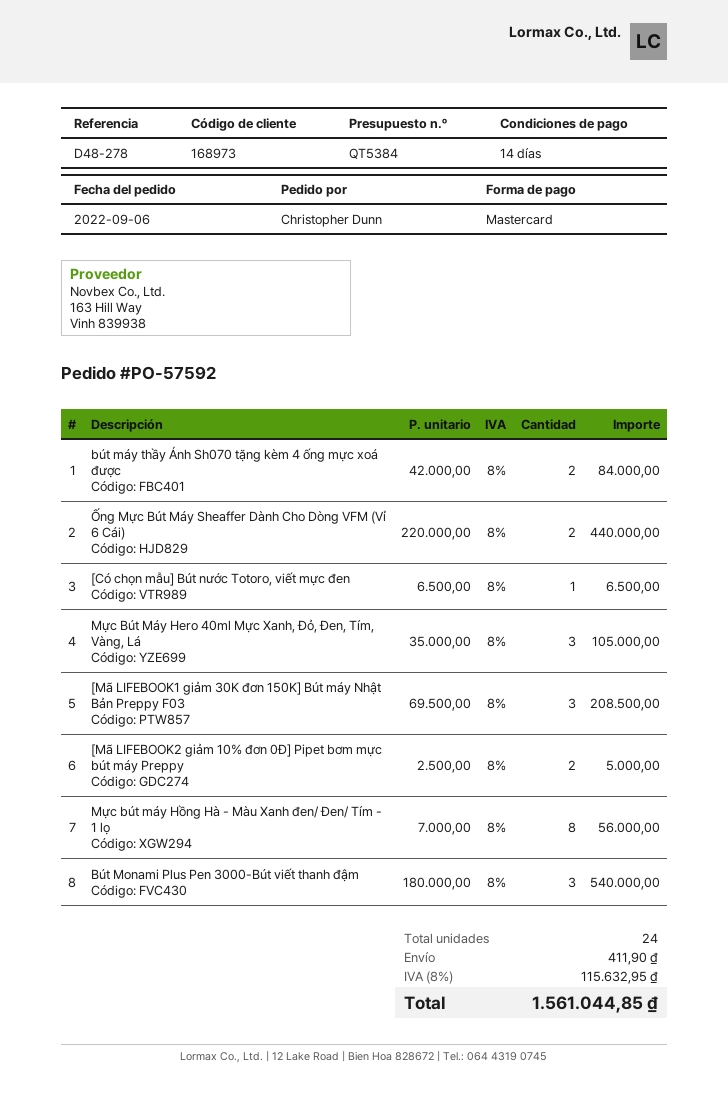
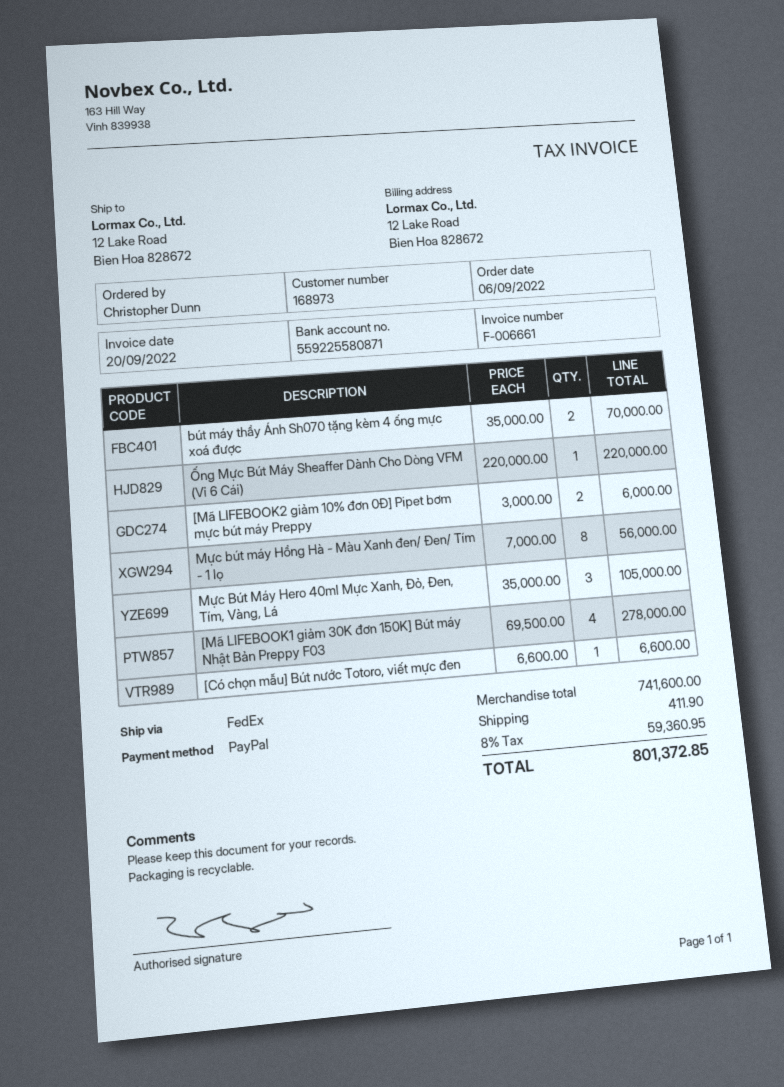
payment method: Mastercard -> PayPal
bút máy thầy Ánh Sh070 tặng kèm 4 ống mực xoá được: 2 x 42000.00 = 84000.00 -> 2 x 35000.00 = 70000.00
Ống Mực Bút Máy Sheaffer Dành Cho Dòng VFM (Vỉ 6 Cái): 2 x 220000.00 = 440000.00 -> 1 x 220000.00 = 220000.00
[Có chọn mẫu] Bút nước Totoro, viết mực đen: 1 x 6500.00 = 6500.00 -> 1 x 6600.00 = 6600.00
[Mã LIFEBOOK1 giảm 30K đơn 150K] Bút máy Nhật Bản Preppy F03: 3 x 69500.00 = 208500.00 -> 4 x 69500.00 = 278000.00
[Mã LIFEBOOK2 giảm 10% đơn 0Đ] Pipet bơm mực bút máy Preppy: 2 x 2500.00 = 5000.00 -> 2 x 3000.00 = 6000.00
Bút Monami Plus Pen 3000-Bút viết thanh đậm: 3 x 180000.00 = 540000.00 -> none
tax: 8% = 115632.95 -> 8% = 59360.95
total: 1561044.85 -> 801372.85

